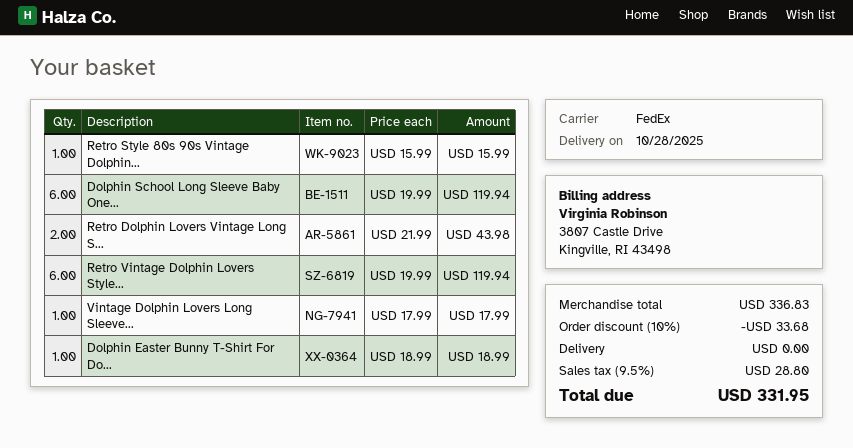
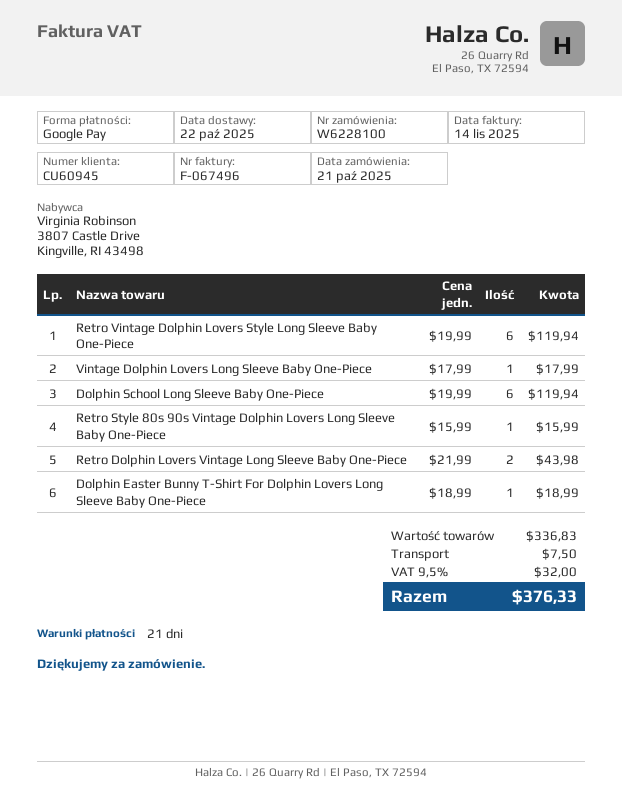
delivery date: 2025-10-28 -> 2025-10-22
discount: 10% = 33.68 -> none
shipping: 0.00 -> 7.50
tax: 9.5% = 28.80 -> 9.5% = 32.00
total: 331.95 -> 376.33

